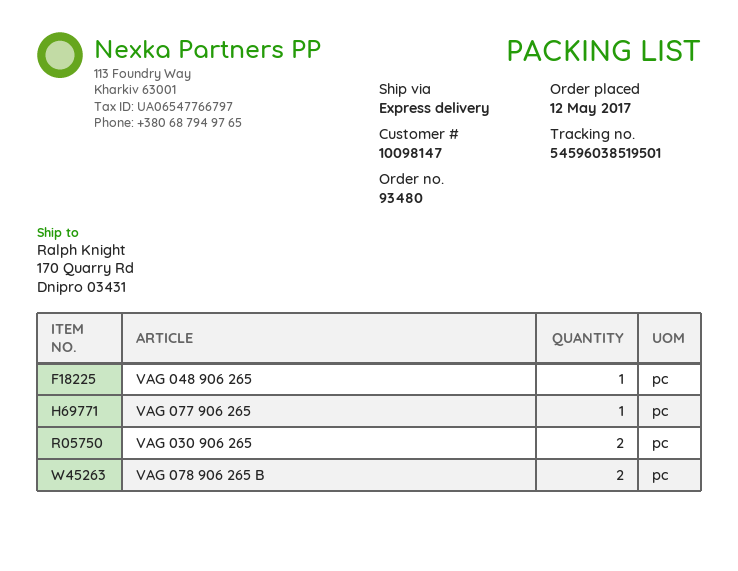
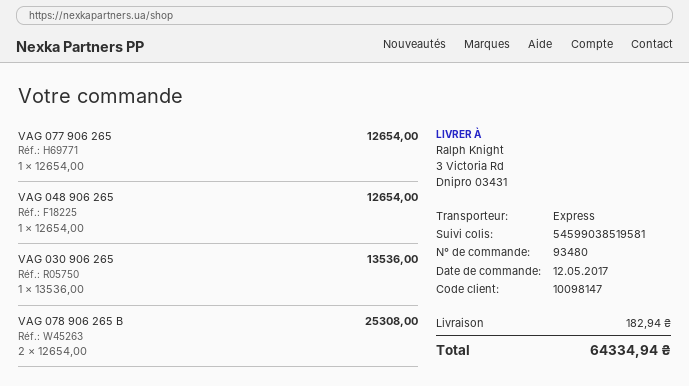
tracking number: 54596038519501 -> 54599038519581
ship to: 170 Quarry Rd, Dnipro 03431 -> 3 Victoria Rd, Dnipro 03431
VAG 030 906 265: 2 -> 1

